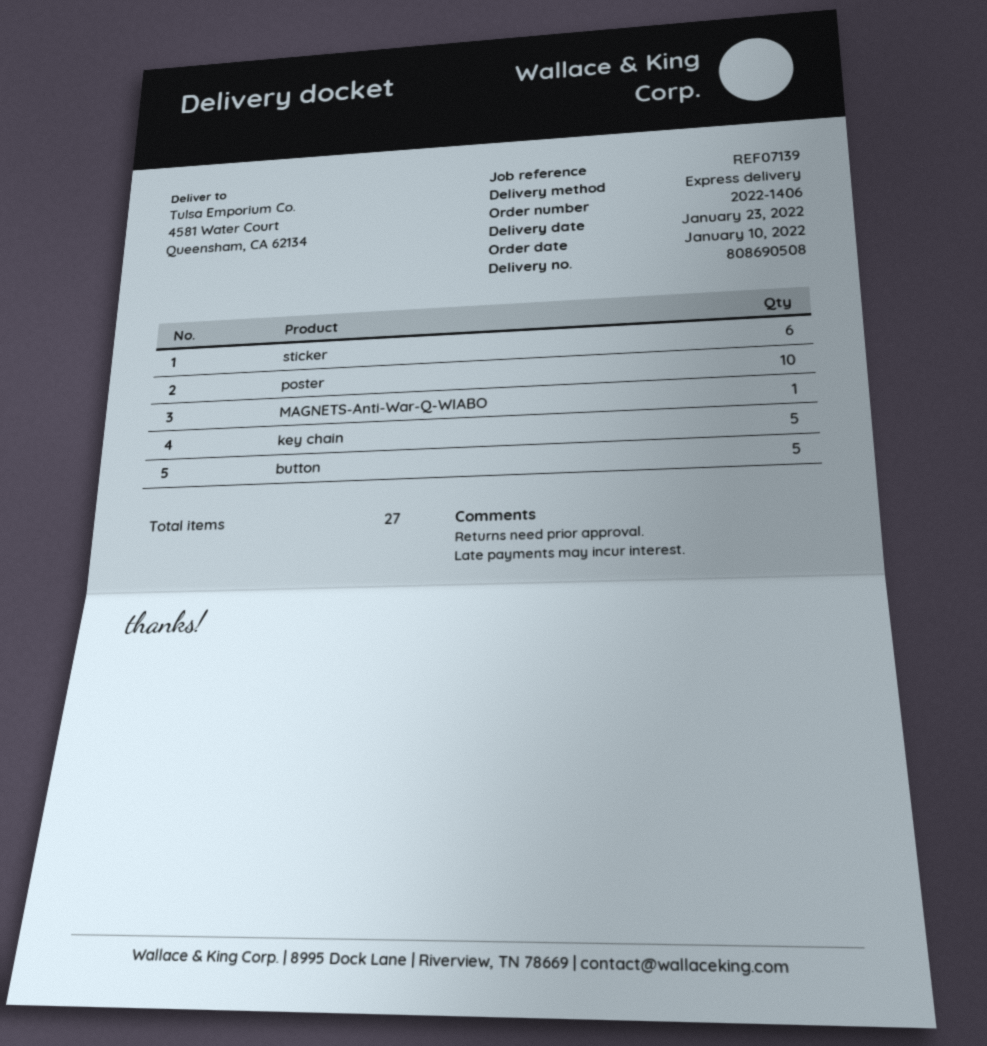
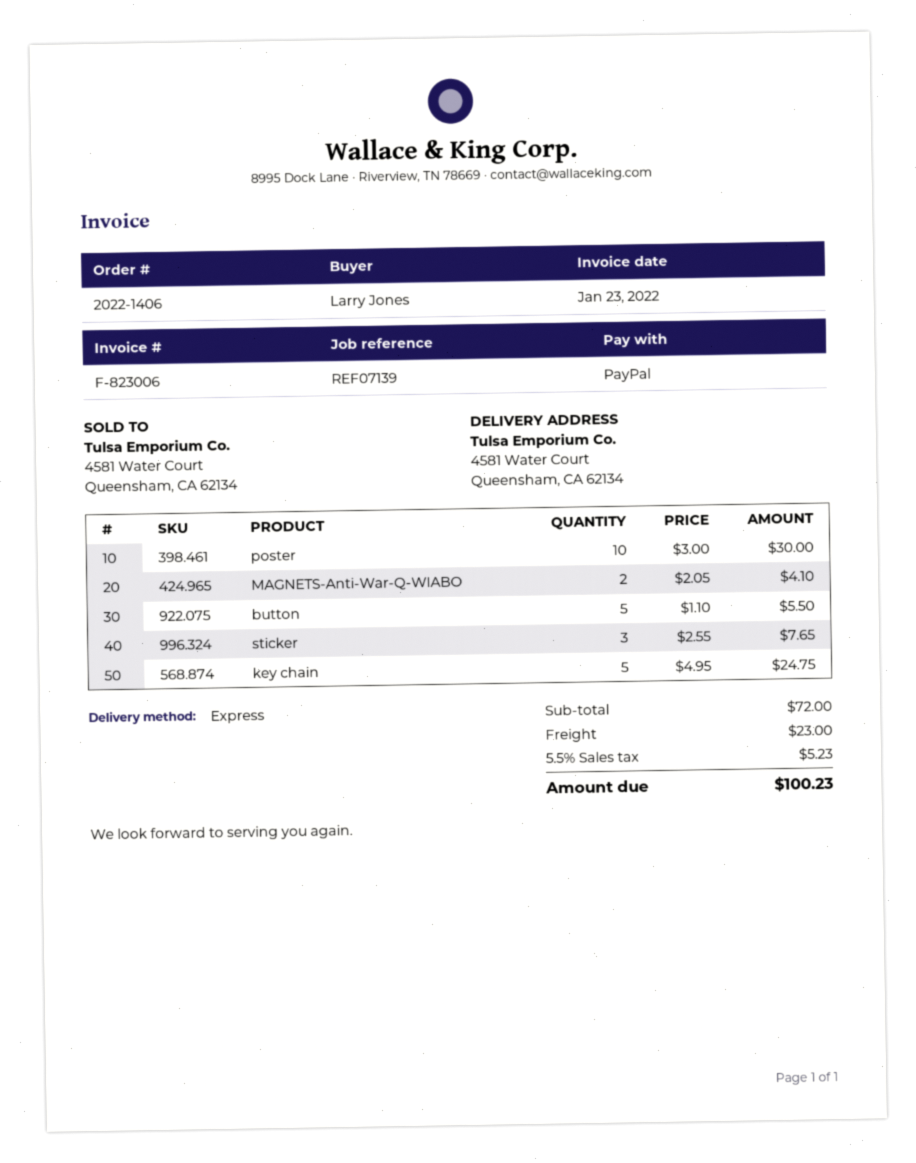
sticker: 6 -> 3
MAGNETS-Anti-War-Q-WIABO: 1 -> 2

